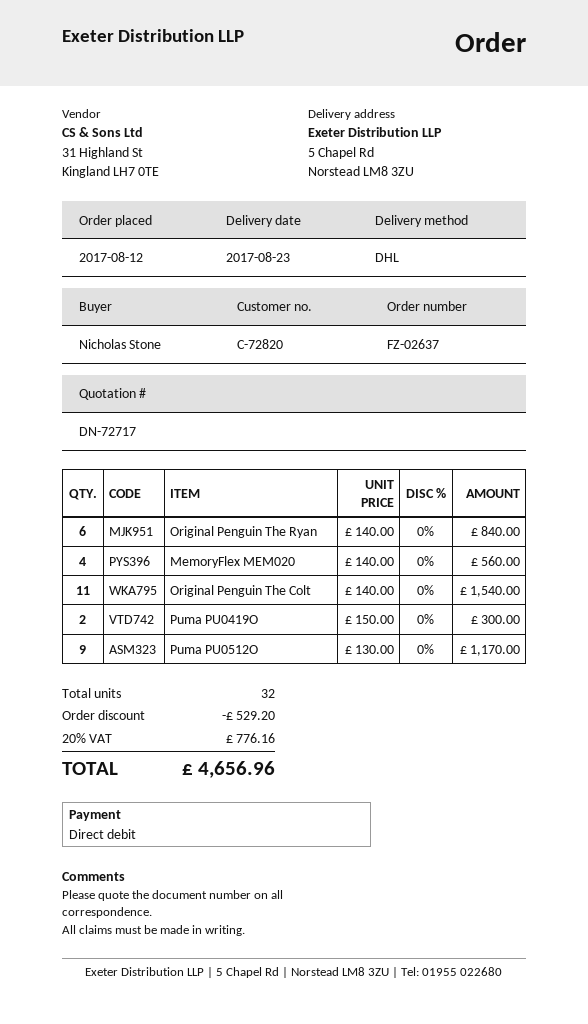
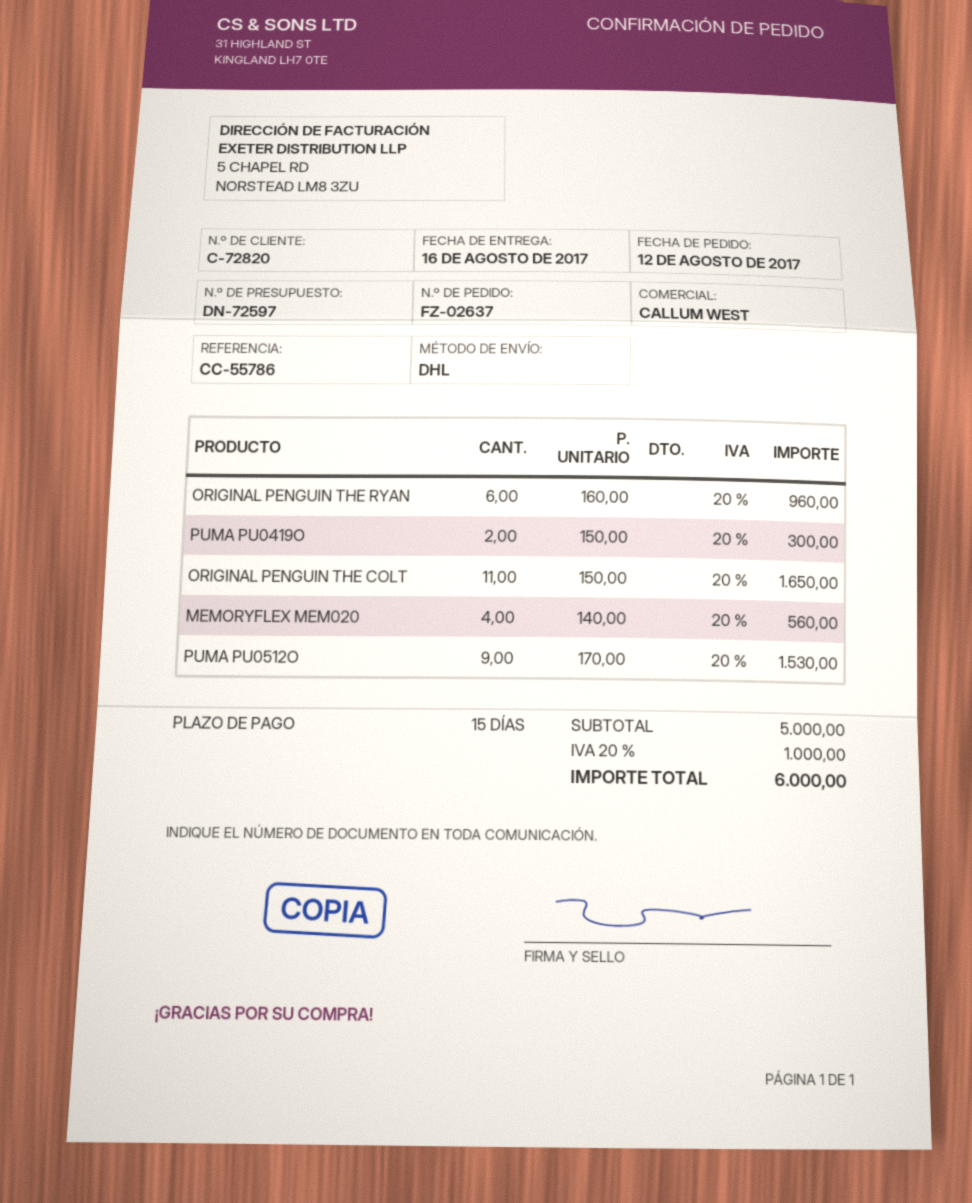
quote number: DN-72717 -> DN-72597
delivery date: 2017-08-23 -> 2017-08-16
Original Penguin The Ryan: 6 x 140.00 = 840.00 -> 6 x 160.00 = 960.00
Original Penguin The Colt: 11 x 140.00 = 1540.00 -> 11 x 150.00 = 1650.00
Puma PU0512O: 9 x 130.00 = 1170.00 -> 9 x 170.00 = 1530.00
discount: 529.20 -> none
tax: 20% = 776.16 -> 20% = 1000.00
total: 4656.96 -> 6000.00

